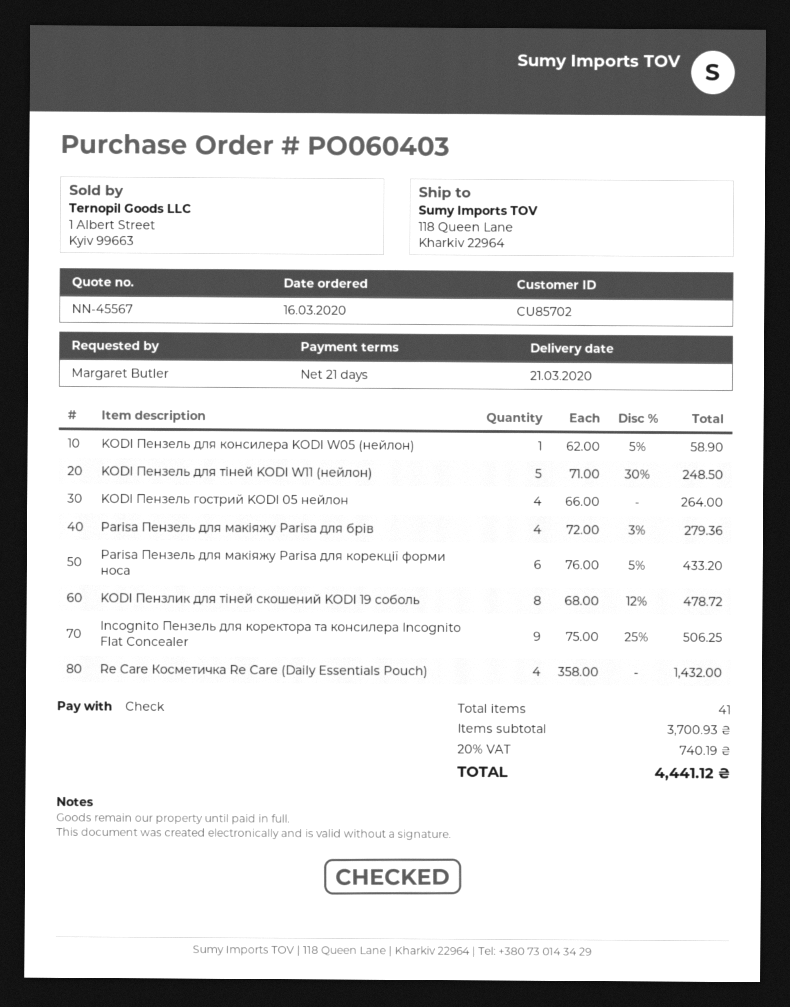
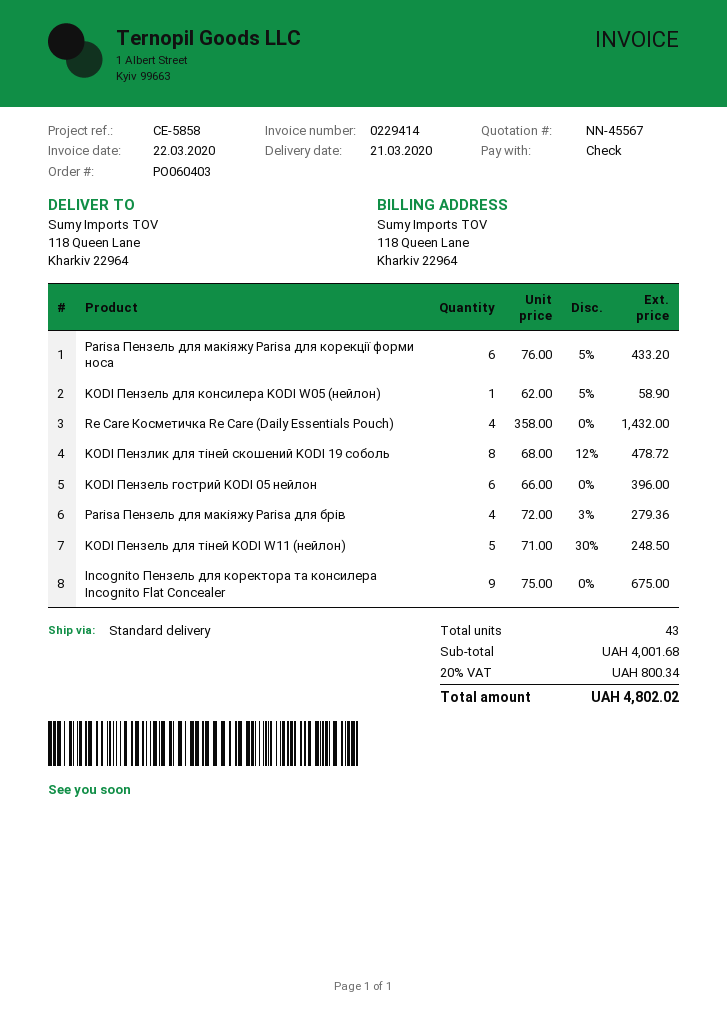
KODI Пензель гострий KODI 05 нейлон: 4 x 66.00 = 264.00 -> 6 x 66.00 = 396.00
Incognito Пензель для коректора та консилера Incognito Flat Concealer: 9 x 75.00 - 25% = 506.25 -> 9 x 75.00 = 675.00
total quantity: 41 -> 43
subtotal: 3700.93 -> 4001.68
tax: 20% = 740.19 -> 20% = 800.34
total: 4441.12 -> 4802.02

